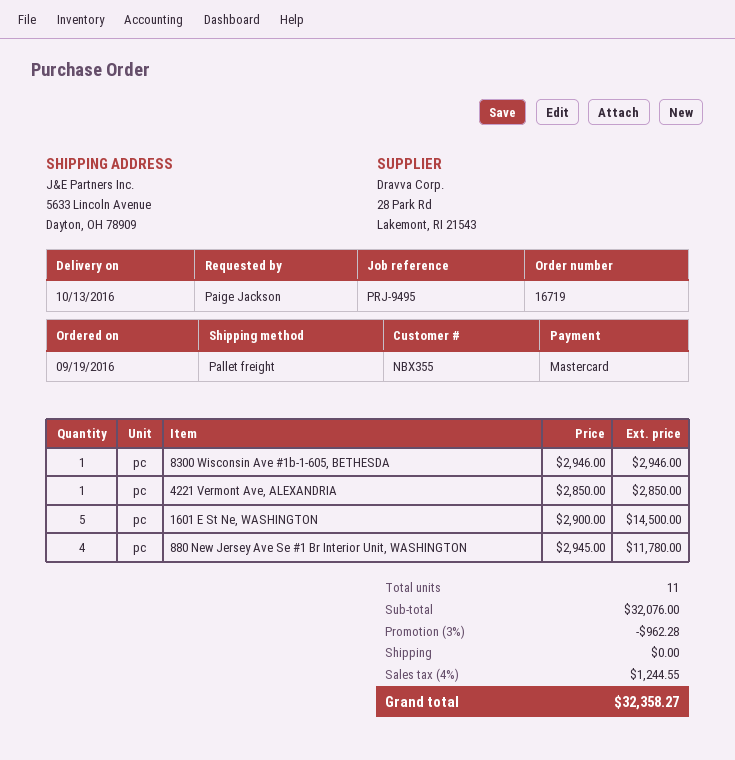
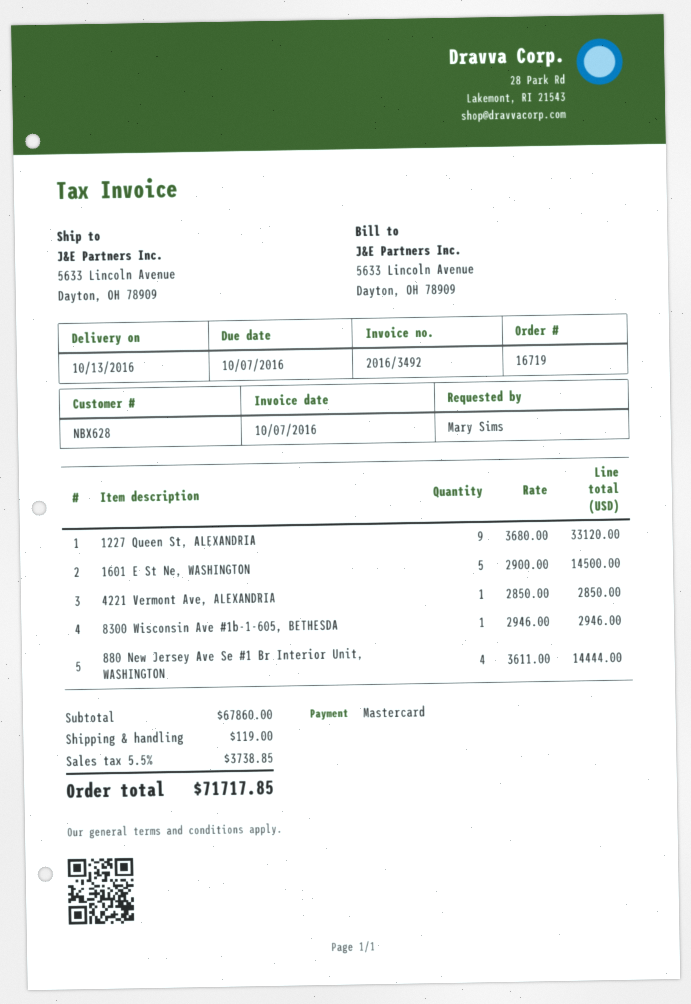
customer number: NBX355 -> NBX628
ordered by: Paige Jackson -> Mary Sims
880 New Jersey Ave Se #1 Br Interior Unit, WASHINGTON: 4 x 2945.00 = 11780.00 -> 4 x 3611.00 = 14444.00
1227 Queen St, ALEXANDRIA: none -> 9 x 3680.00 = 33120.00
subtotal: 32076.00 -> 67860.00
discount: 3% = 962.28 -> none
shipping: 0.00 -> 119.00
tax: 4% = 1244.55 -> 5.5% = 3738.85
total: 32358.27 -> 71717.85

